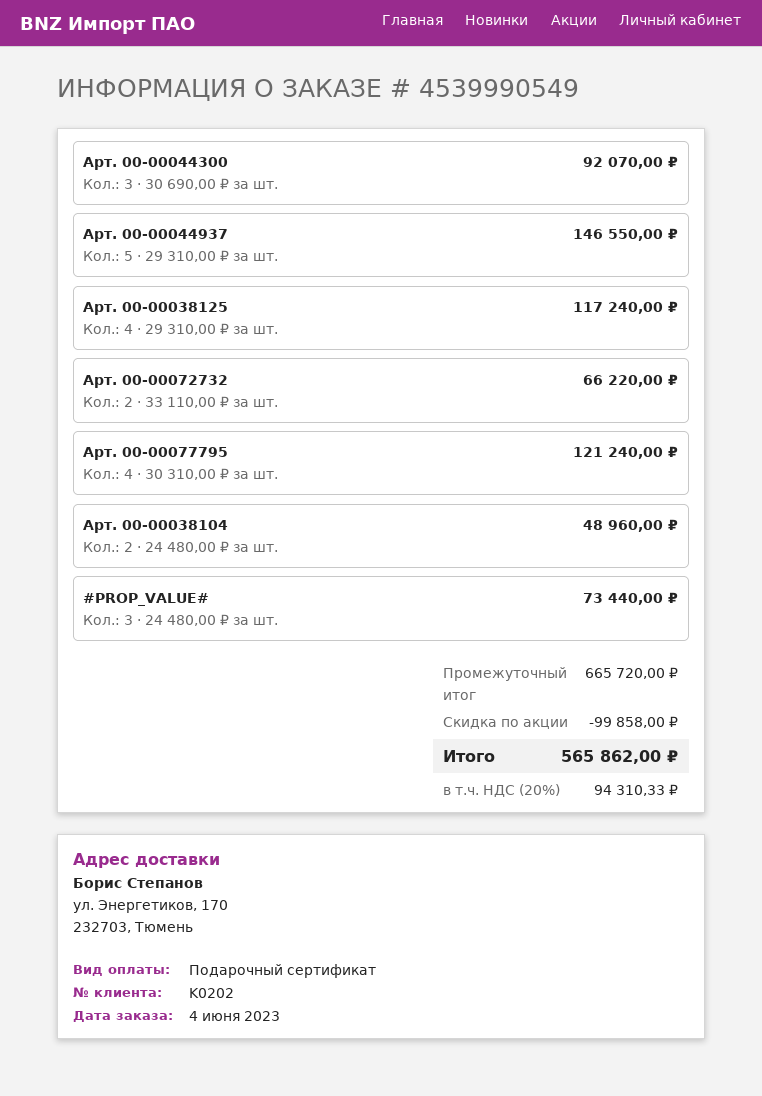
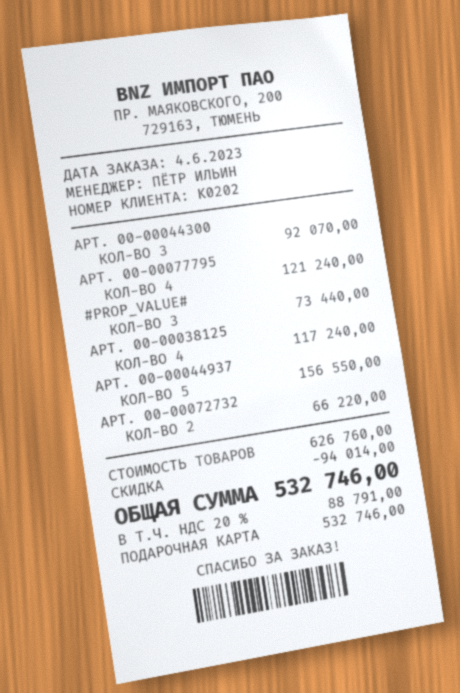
Арт. 00-00044937: 5 for 146550.00 -> 5 for 156550.00
Арт. 00-00038104: 2 for 48960.00 -> none
subtotal: 665720.00 -> 626760.00
discount: 99858.00 -> 94014.00
tax: 20% = 94310.33 -> 20% = 88791.00
total: 565862.00 -> 532746.00

